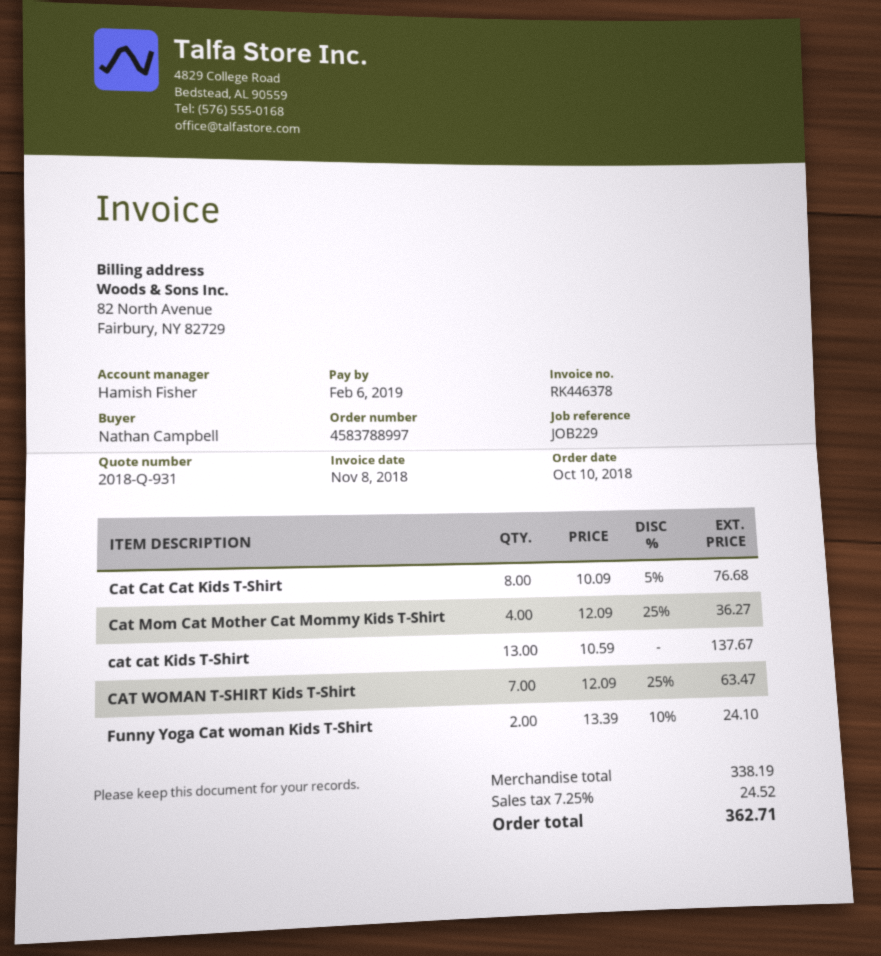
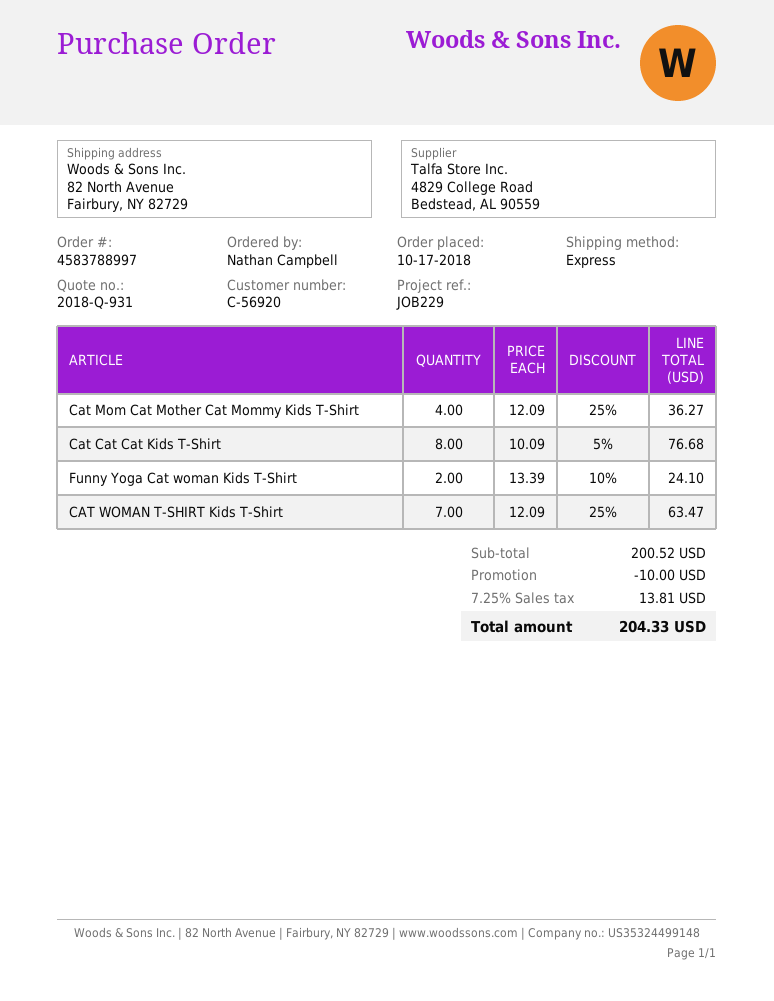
order date: 2018-10-10 -> 2018-10-17
cat cat Kids T-Shirt: 13 x 10.59 = 137.67 -> none
subtotal: 338.19 -> 200.52
discount: none -> 10.00
tax: 7.25% = 24.52 -> 7.25% = 13.81
total: 362.71 -> 204.33

